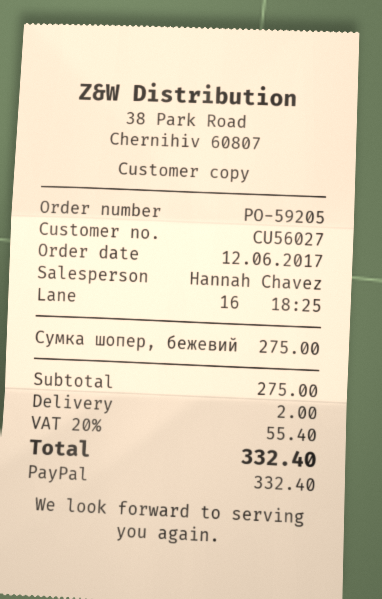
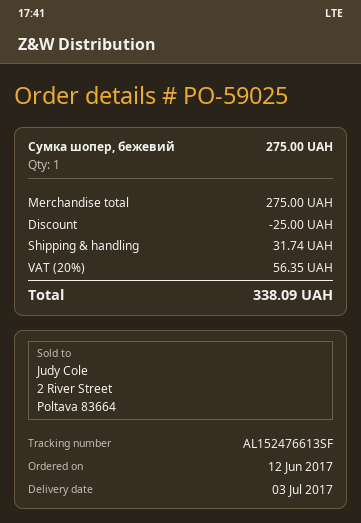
order number: PO-59205 -> PO-59025
discount: none -> 25.00
shipping: 2.00 -> 31.74
tax: 20% = 55.40 -> 20% = 56.35
total: 332.40 -> 338.09

